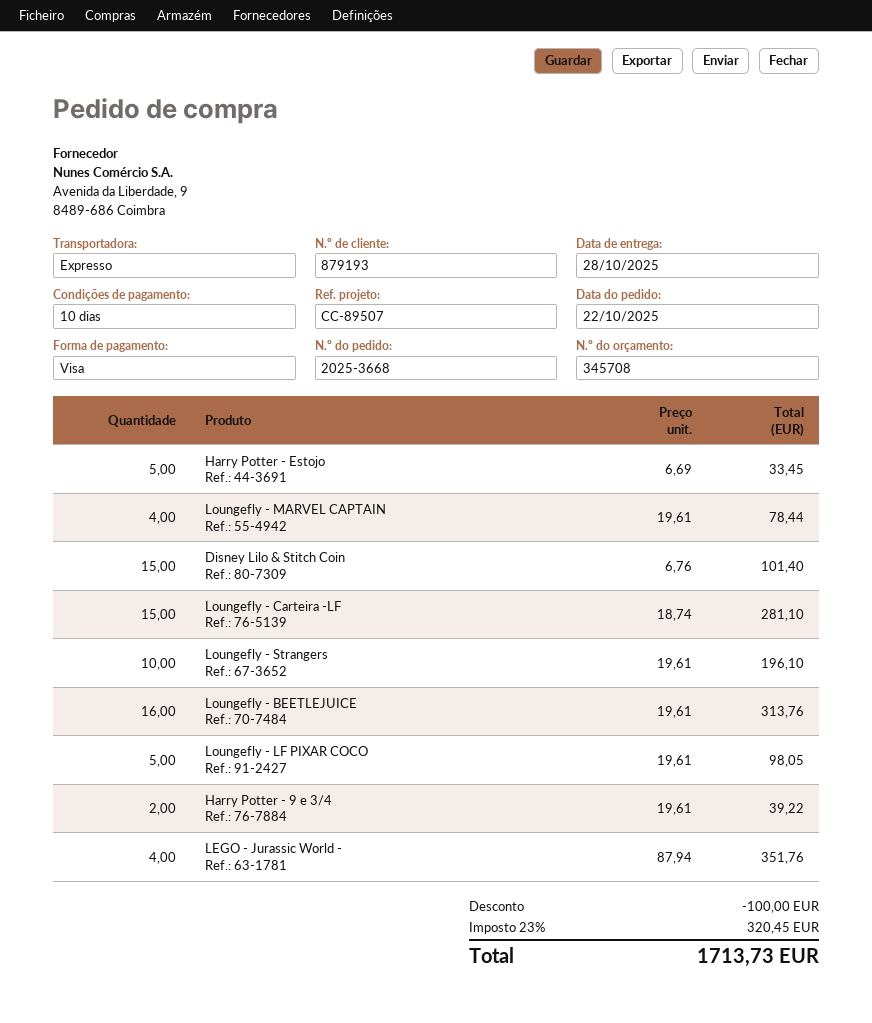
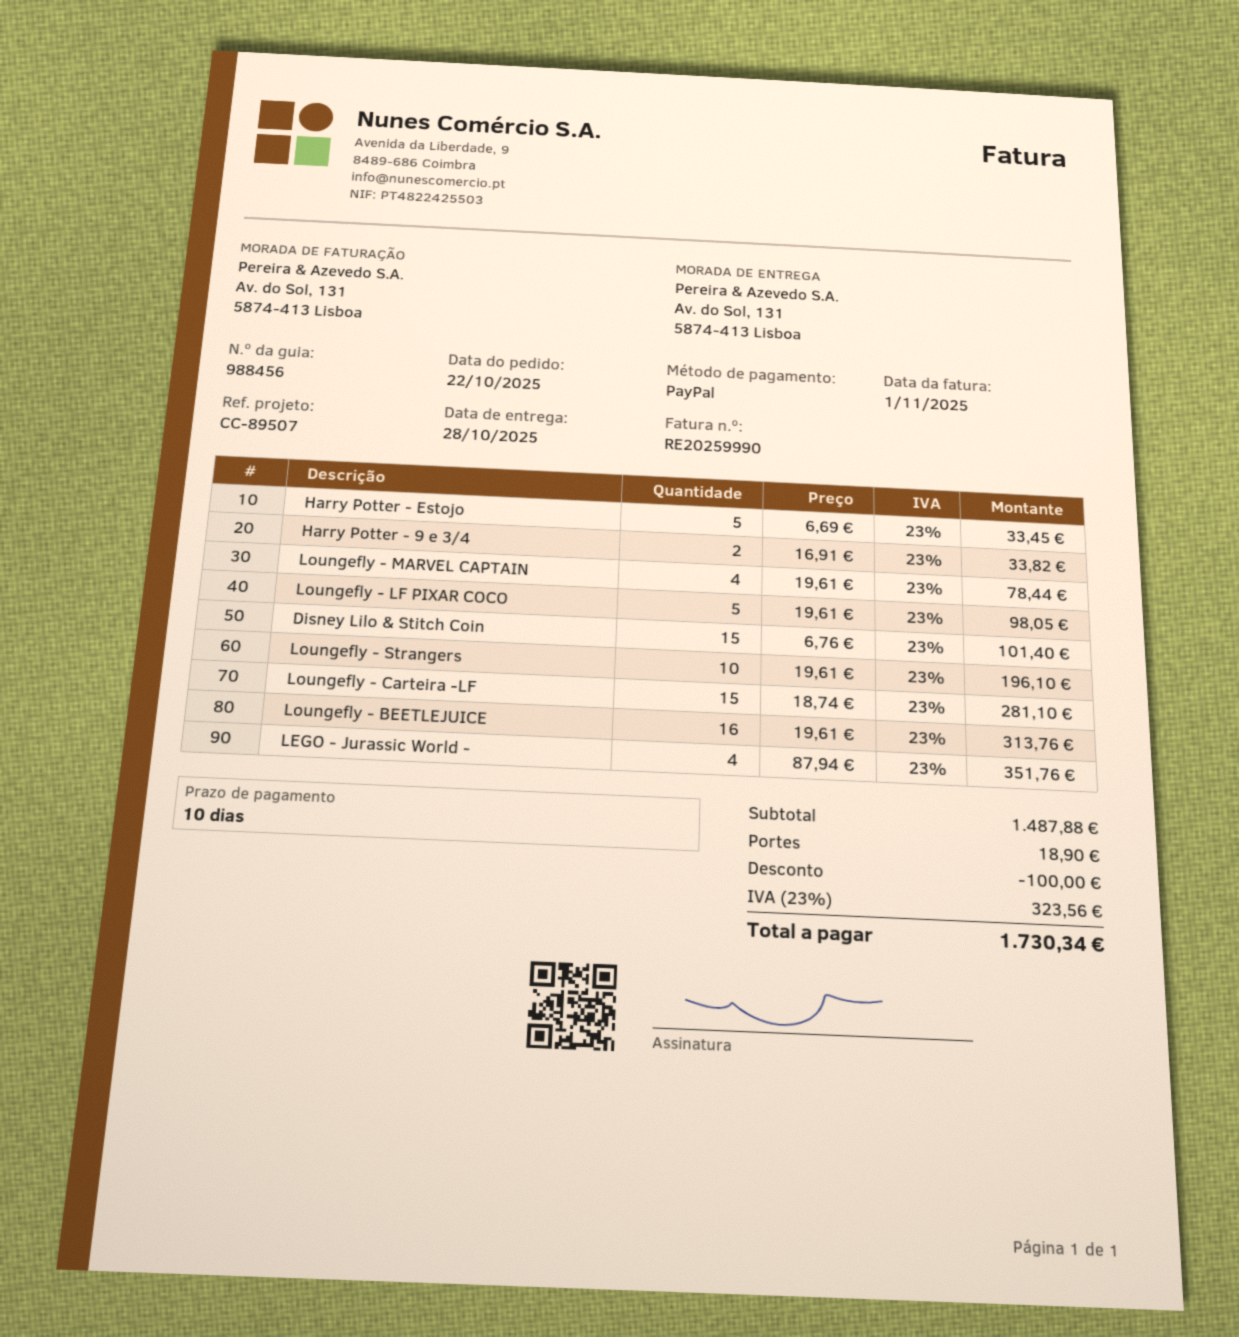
payment method: Visa -> PayPal
Harry Potter - 9 e 3/4: 2 x 19.61 = 39.22 -> 2 x 16.91 = 33.82
shipping: none -> 18.90
tax: 23% = 320.45 -> 23% = 323.56
total: 1713.73 -> 1730.34

